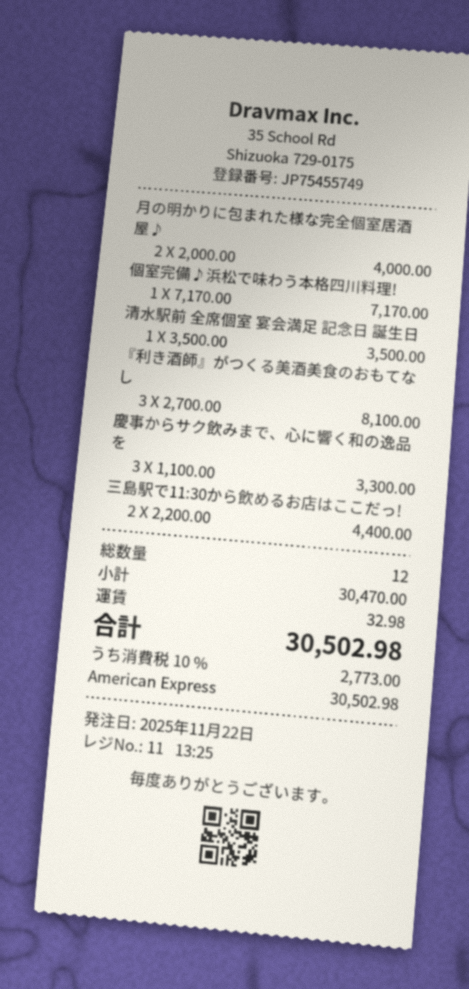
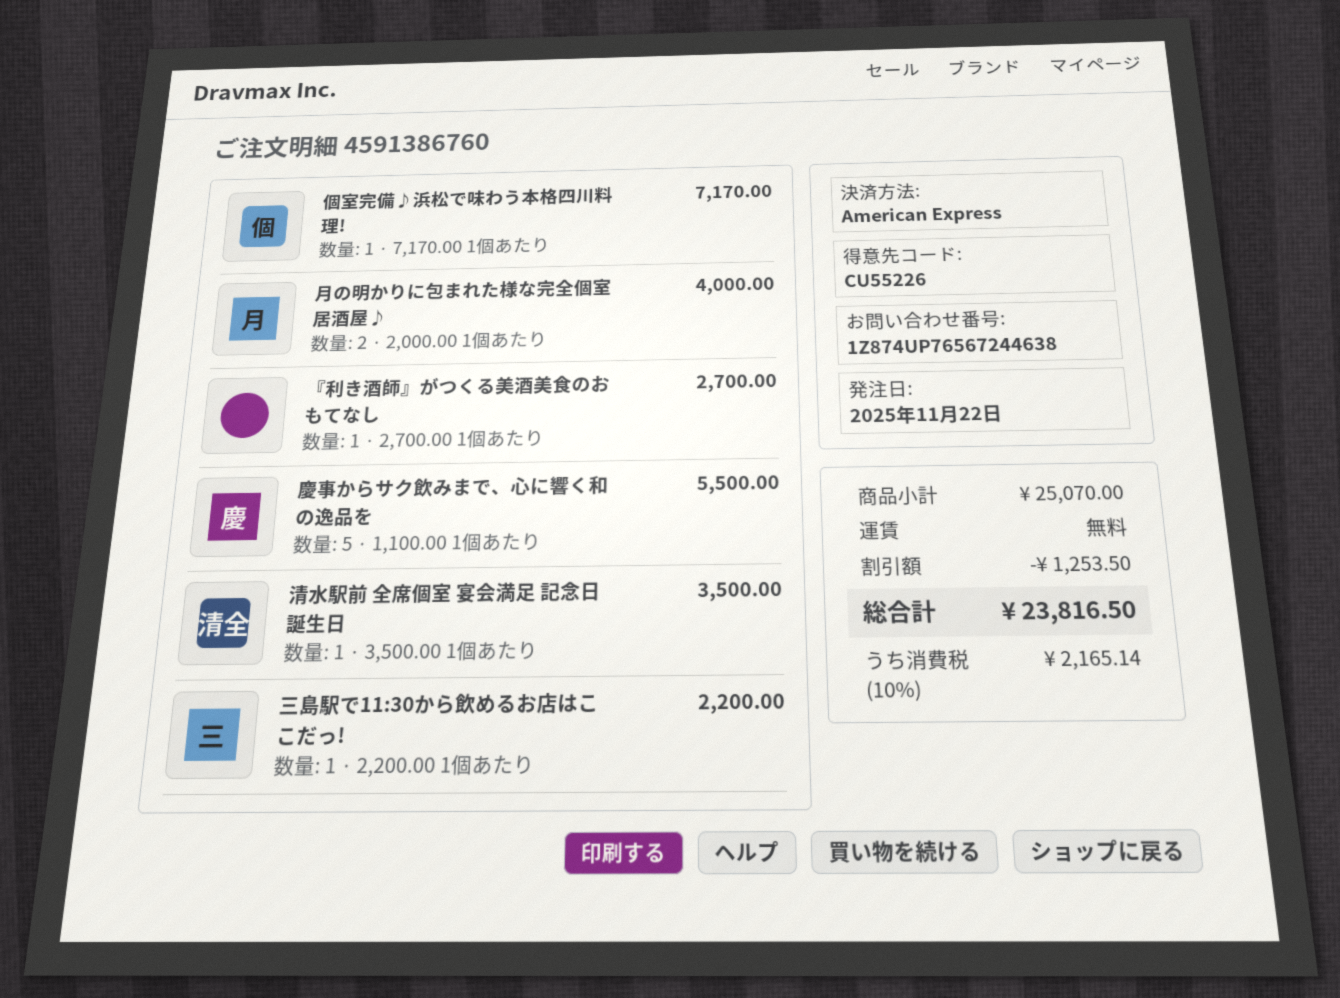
『利き酒師』がつくる美酒美食のおもてなし: 3 x 2700.00 = 8100.00 -> 1 x 2700.00 = 2700.00
慶事からサク飲みまで、心に響く和の逸品を: 3 x 1100.00 = 3300.00 -> 5 x 1100.00 = 5500.00
三島駅で11:30から飲めるお店はここだっ!: 2 x 2200.00 = 4400.00 -> 1 x 2200.00 = 2200.00
subtotal: 30470.00 -> 25070.00
discount: none -> 1253.50
shipping: 32.98 -> 0.00
tax: 10% = 2773.00 -> 10% = 2165.14
total: 30502.98 -> 23816.50

